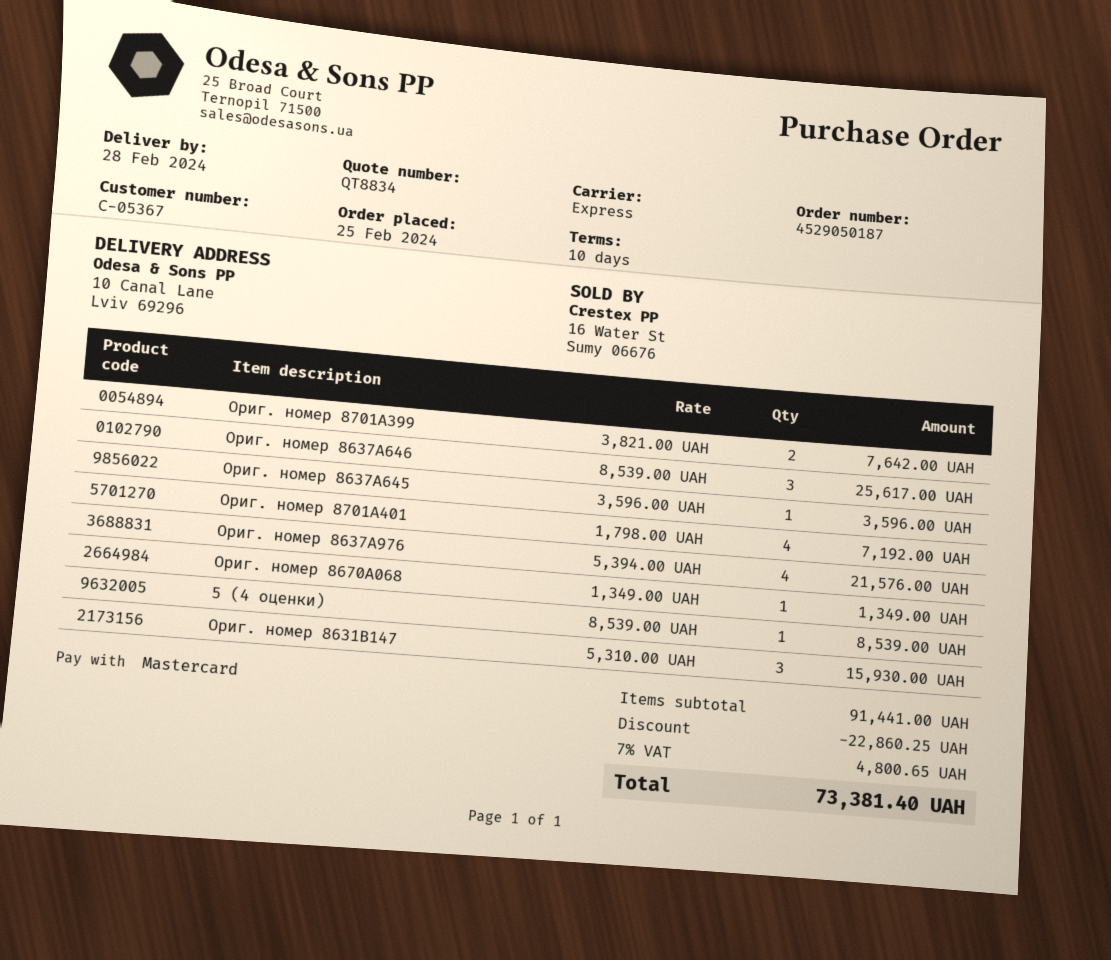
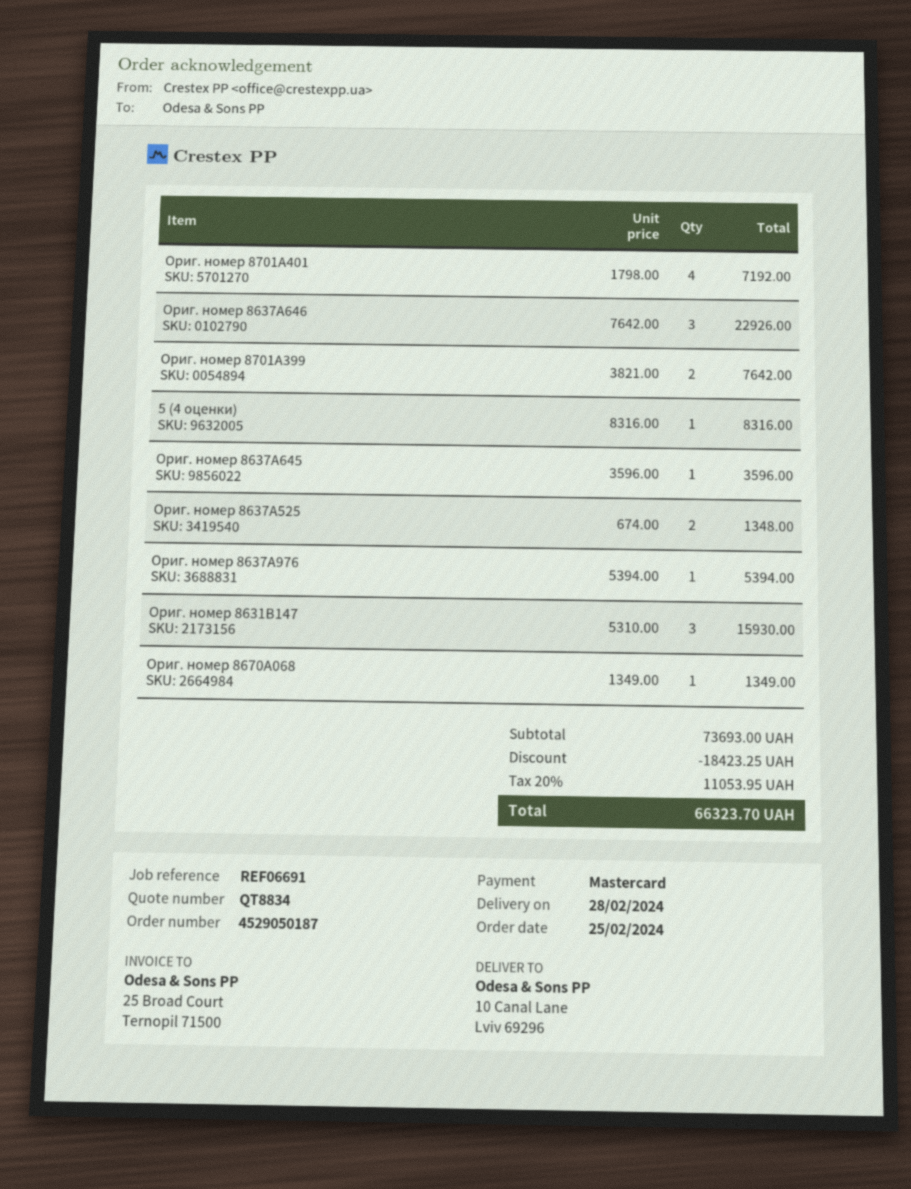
Ориг. номер 8637A646: 3 x 8539.00 = 25617.00 -> 3 x 7642.00 = 22926.00
Ориг. номер 8637A976: 4 x 5394.00 = 21576.00 -> 1 x 5394.00 = 5394.00
5 (4 оценки): 1 x 8539.00 = 8539.00 -> 1 x 8316.00 = 8316.00
Ориг. номер 8637A525: none -> 2 x 674.00 = 1348.00
subtotal: 91441.00 -> 73693.00
discount: 22860.25 -> 18423.25
tax: 7% = 4800.65 -> 20% = 11053.95
total: 73381.40 -> 66323.70

